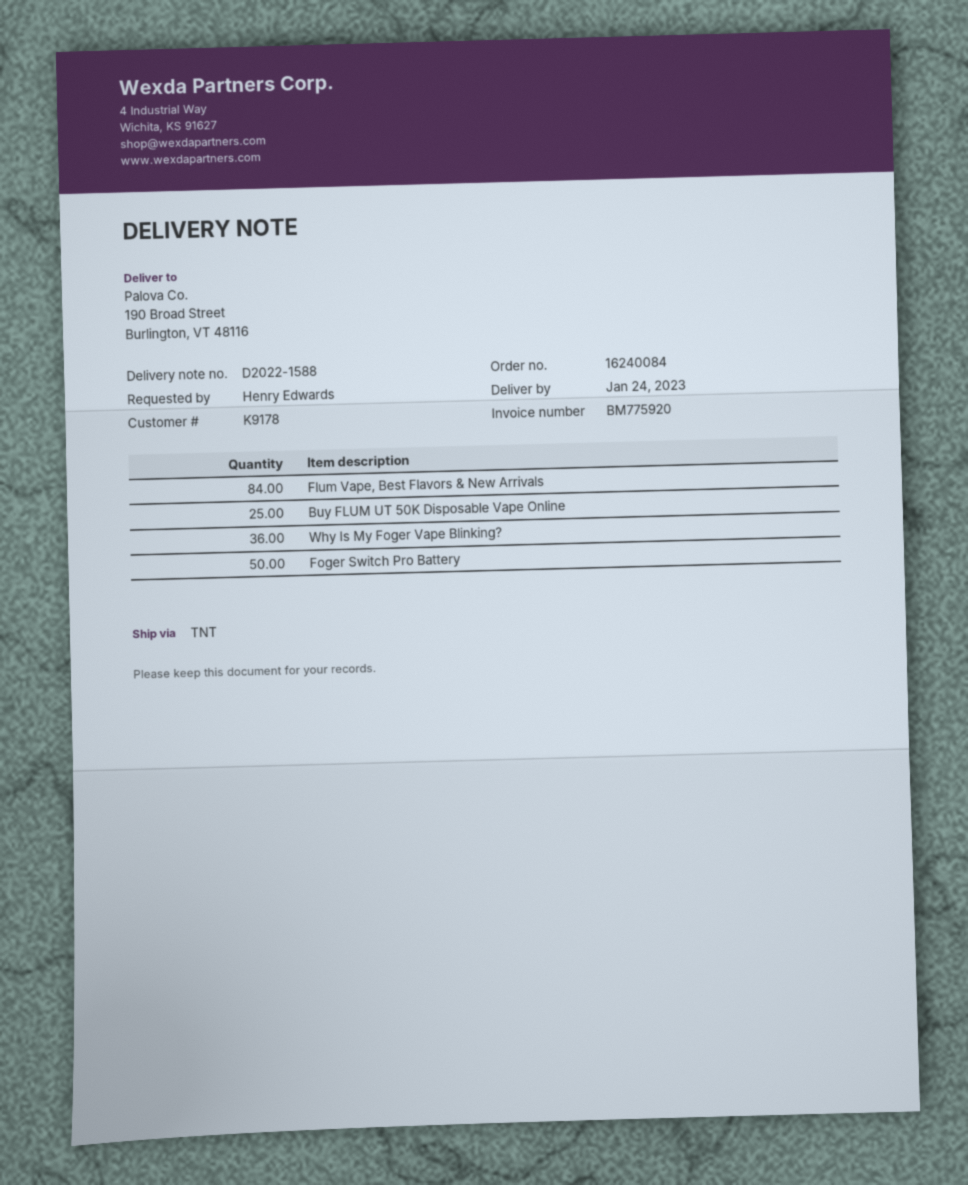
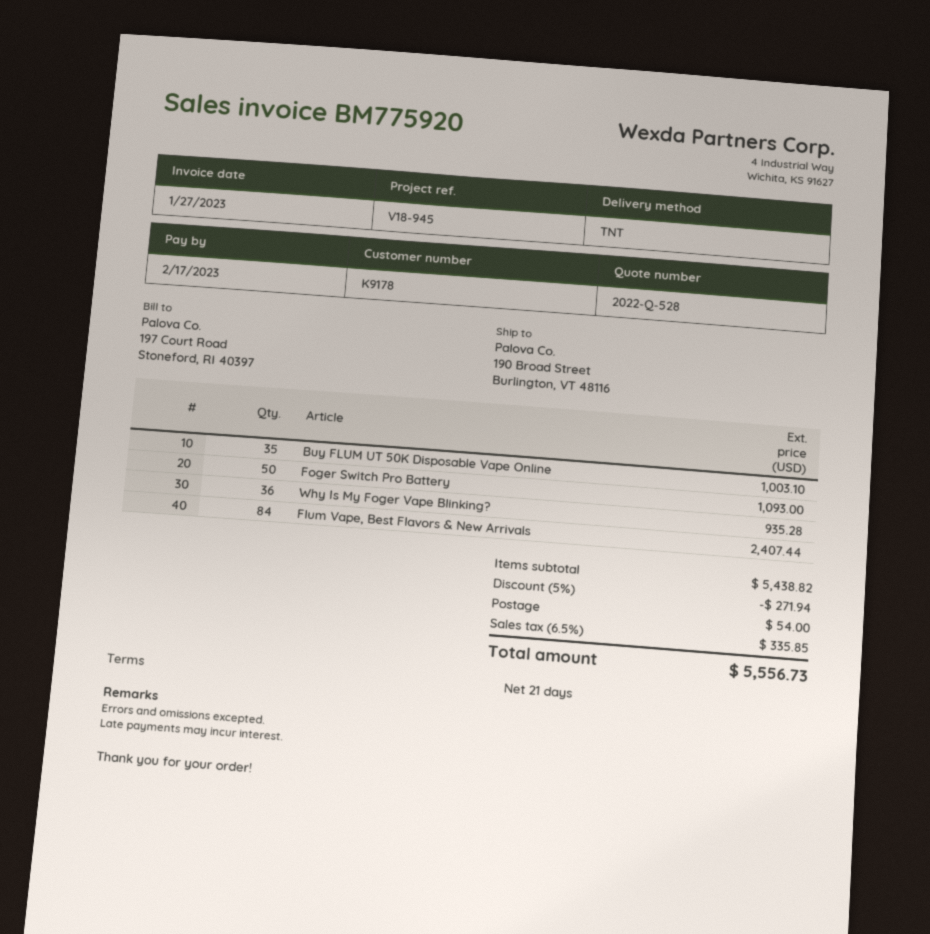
Buy FLUM UT 50K Disposable Vape Online: 25 -> 35

